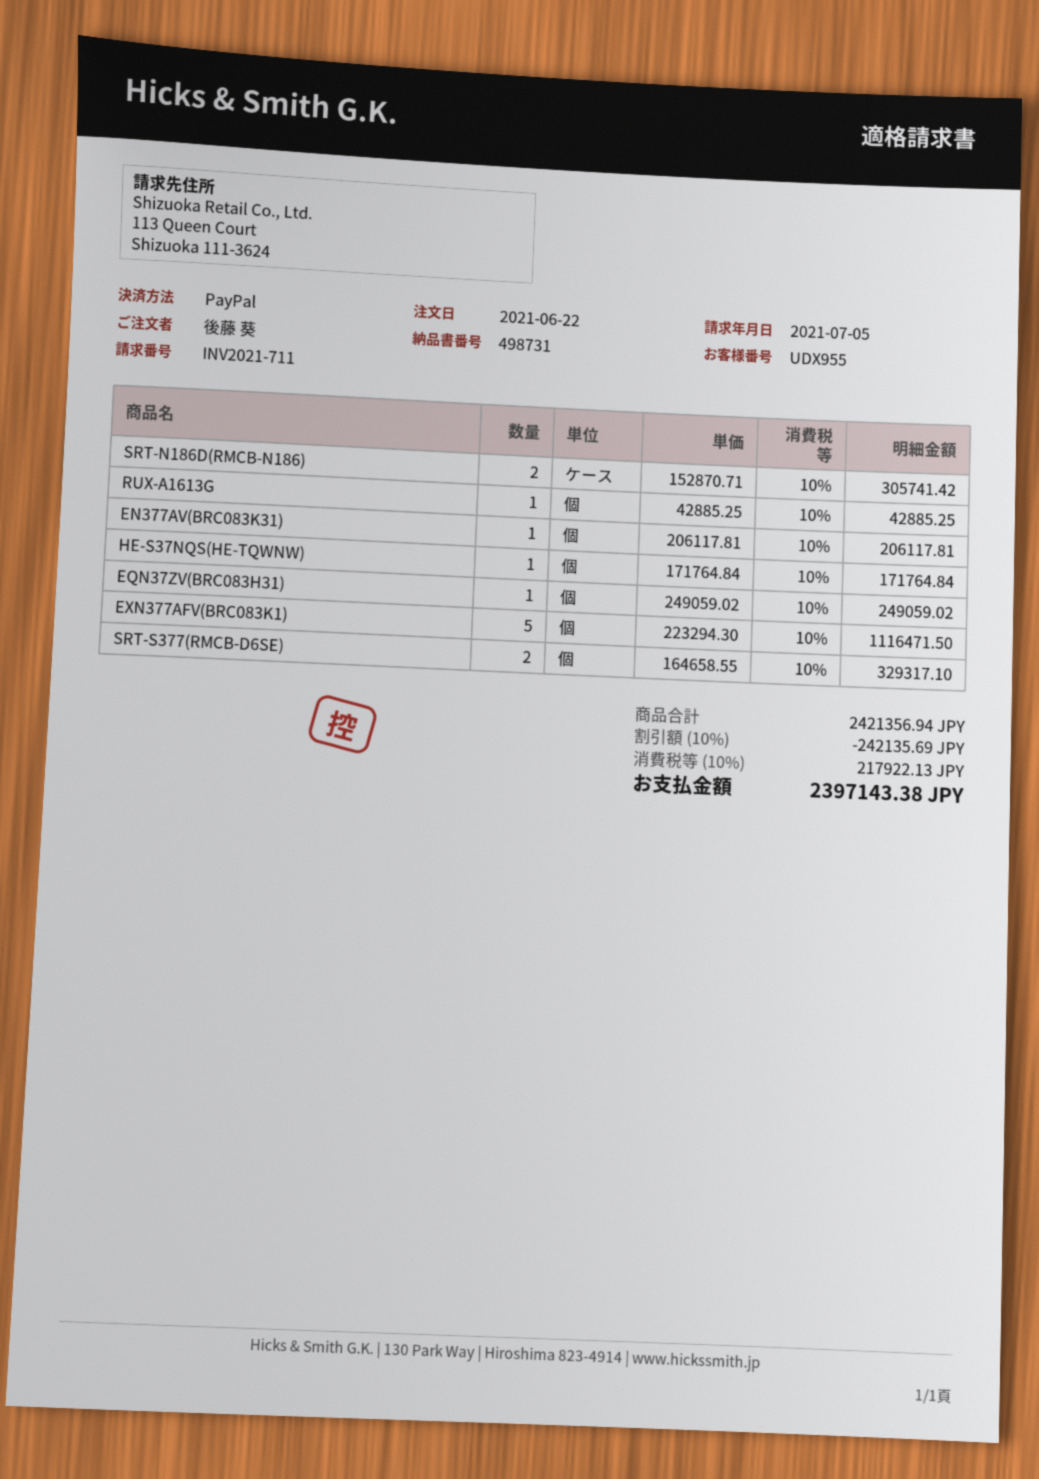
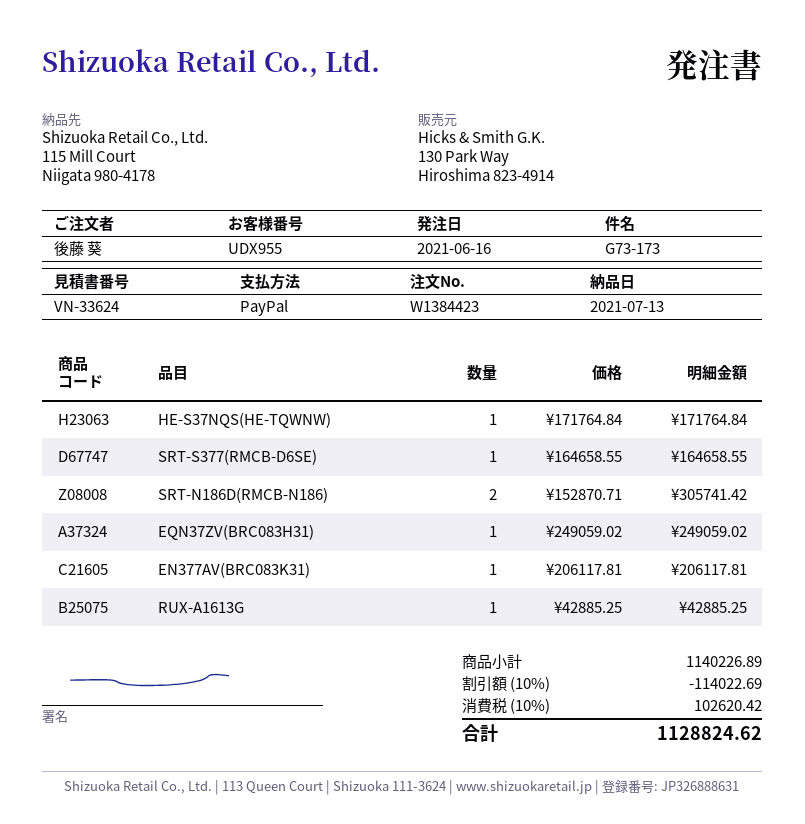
order date: 2021-06-22 -> 2021-06-16
EXN377AFV(BRC083K1): 5 x 223294.30 = 1116471.50 -> none
SRT-S377(RMCB-D6SE): 2 x 164658.55 = 329317.10 -> 1 x 164658.55 = 164658.55
subtotal: 2421356.94 -> 1140226.89
discount: 10% = 242135.69 -> 10% = 114022.69
tax: 10% = 217922.13 -> 10% = 102620.42
total: 2397143.38 -> 1128824.62

